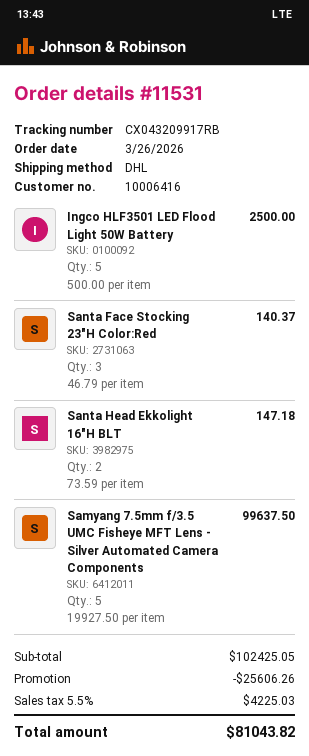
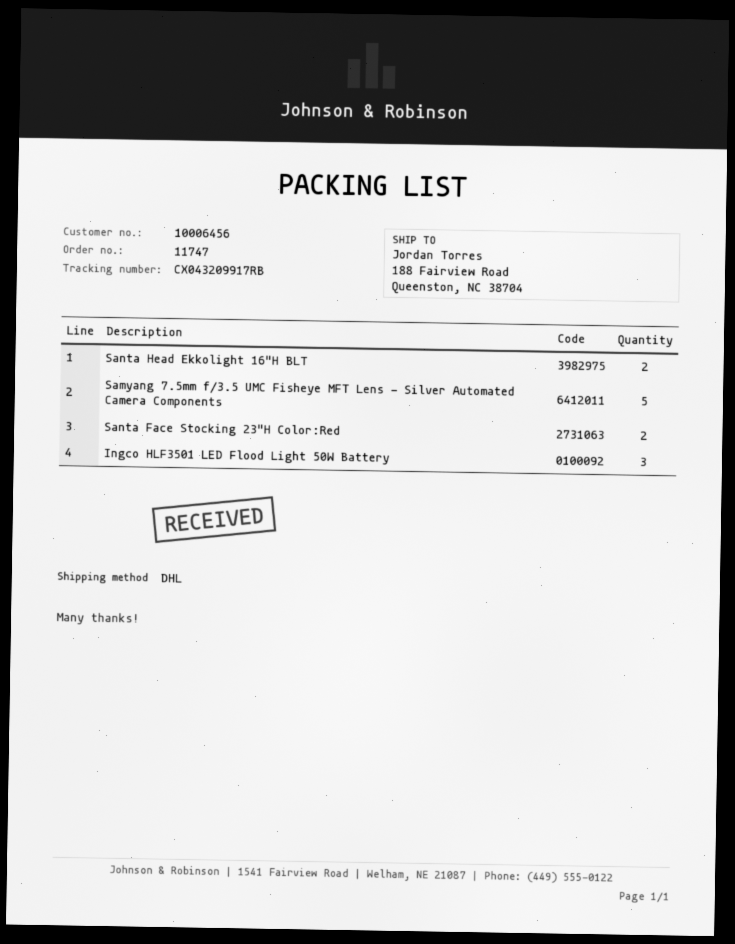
order number: 11531 -> 11747
customer number: 10006416 -> 10006456
Ingco HLF3501 LED Flood Light 50W Battery: 5 -> 3
Santa Face Stocking 23"H Color:Red: 3 -> 2

